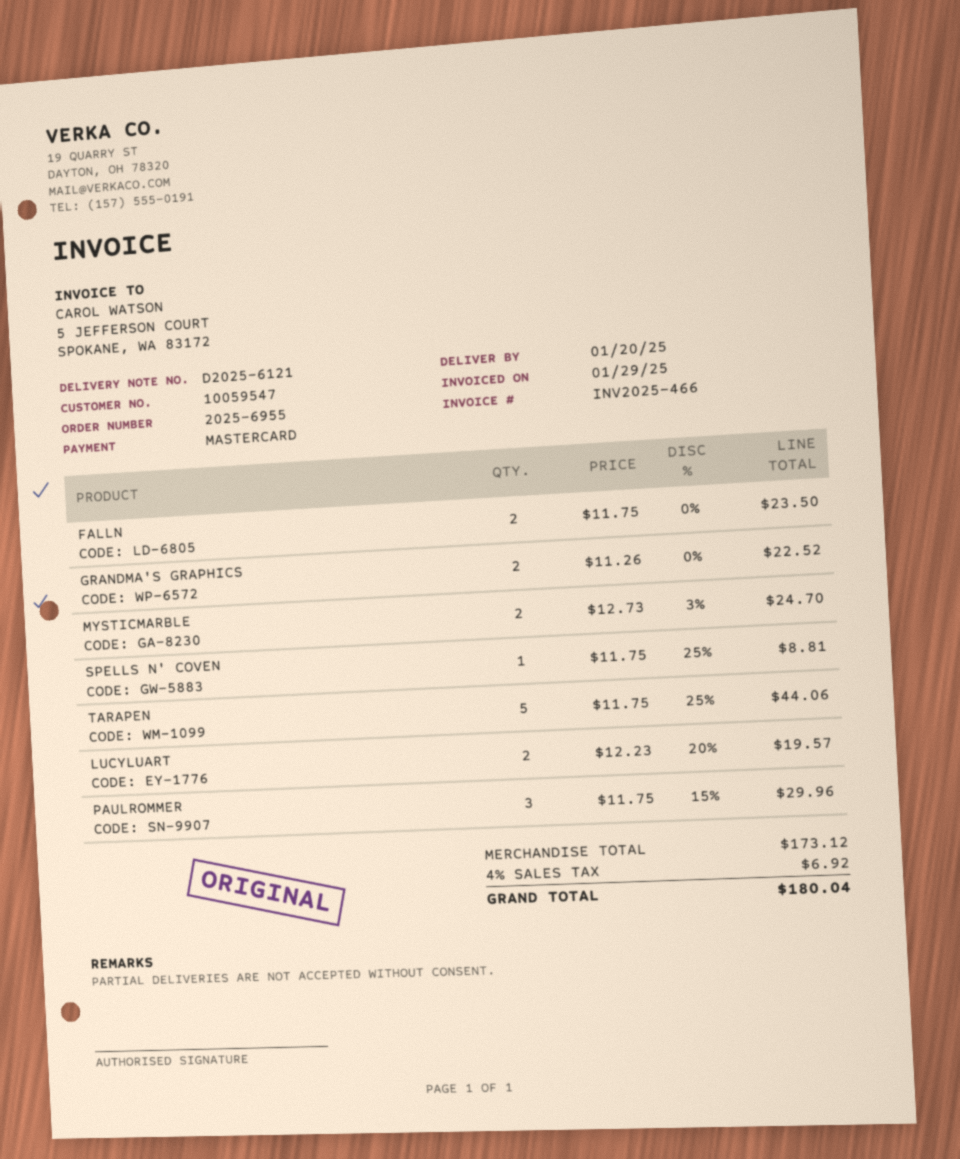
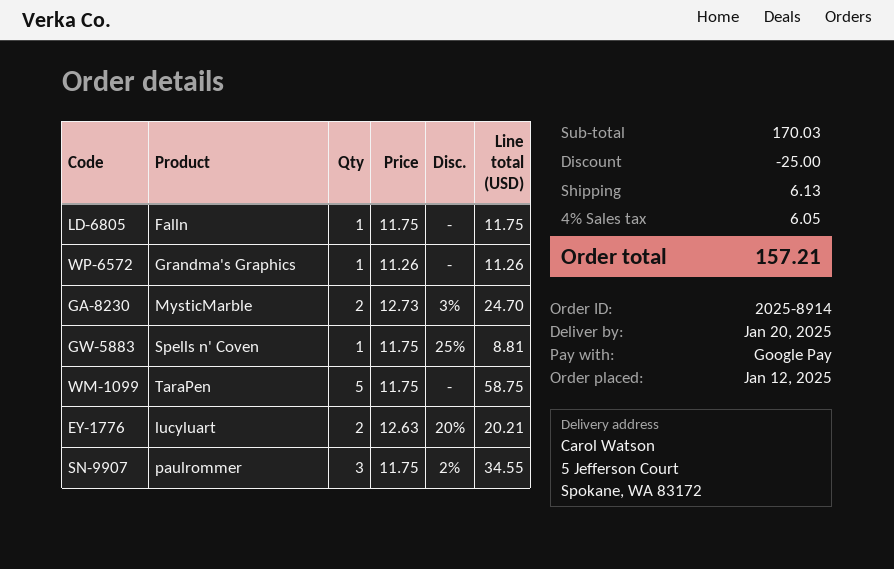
order number: 2025-6955 -> 2025-8914
payment method: Mastercard -> Google Pay
FALLN: 2 x 11.75 = 23.50 -> 1 x 11.75 = 11.75
GRANDMA'S GRAPHICS: 2 x 11.26 = 22.52 -> 1 x 11.26 = 11.26
TARAPEN: 5 x 11.75 - 25% = 44.06 -> 5 x 11.75 = 58.75
LUCYLUART: 2 x 12.23 - 20% = 19.57 -> 2 x 12.63 - 20% = 20.21
PAULROMMER: 3 x 11.75 - 15% = 29.96 -> 3 x 11.75 - 2% = 34.55
subtotal: 173.12 -> 170.03
discount: none -> 25.00
shipping: none -> 6.13
tax: 4% = 6.92 -> 4% = 6.05
total: 180.04 -> 157.21

